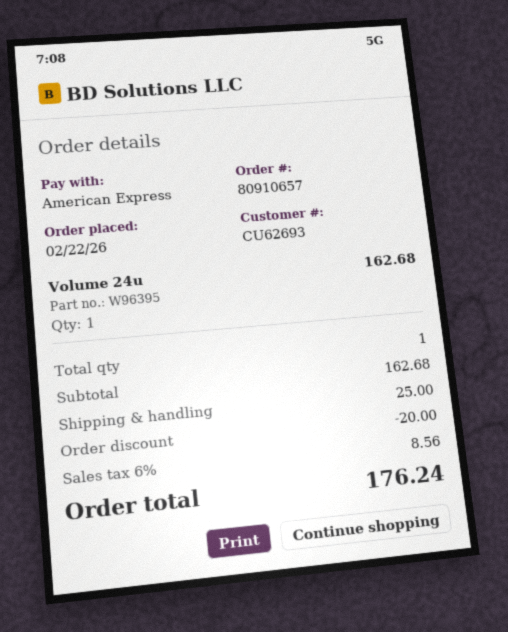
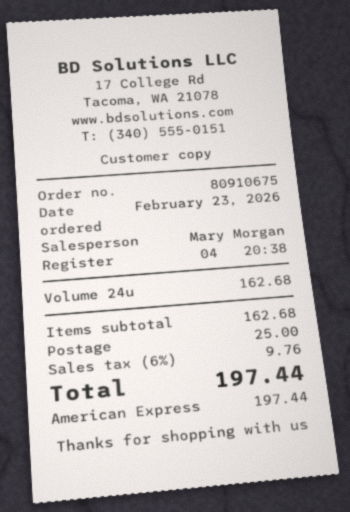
order number: 80910657 -> 80910675
order date: 2026-02-22 -> 2026-02-23
discount: 20.00 -> none
tax: 6% = 8.56 -> 6% = 9.76
total: 176.24 -> 197.44

